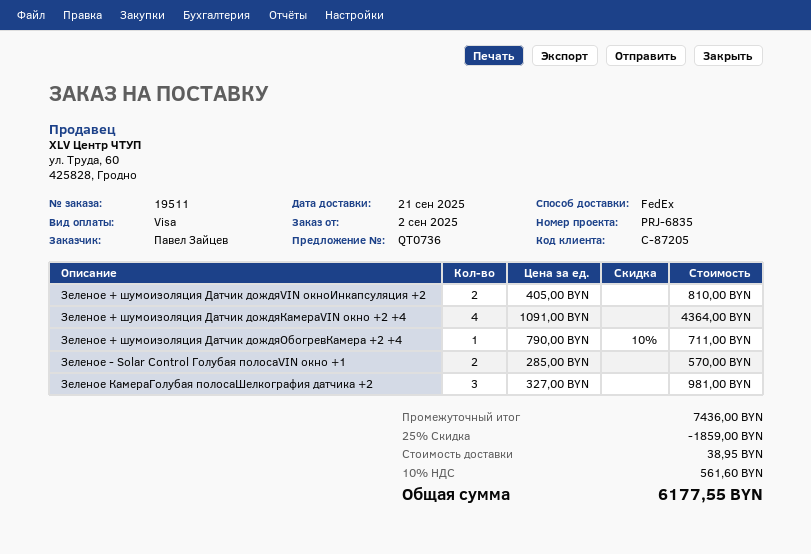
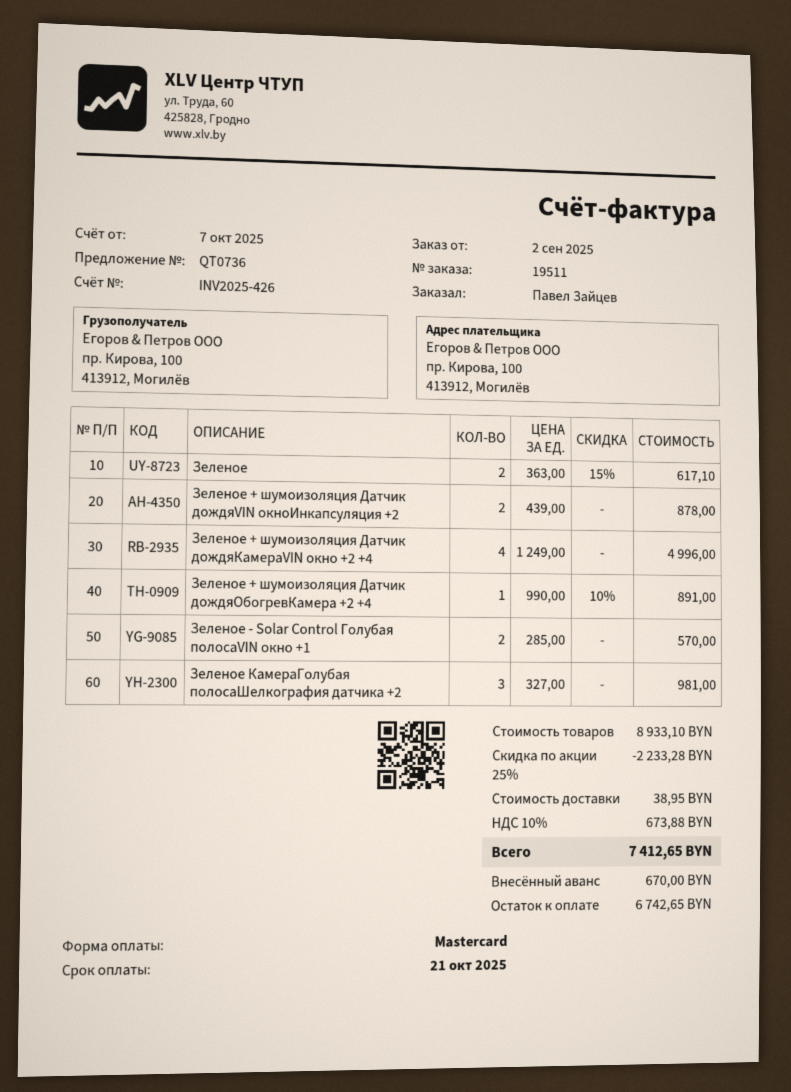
payment method: Visa -> Mastercard
Зеленое + шумоизоляция Датчик дождяVIN окноИнкапсуляция +2: 2 x 405.00 = 810.00 -> 2 x 439.00 = 878.00
Зеленое + шумоизоляция Датчик дождяКамераVIN окно +2 +4: 4 x 1091.00 = 4364.00 -> 4 x 1249.00 = 4996.00
Зеленое + шумоизоляция Датчик дождяОбогревКамера +2 +4: 1 x 790.00 - 10% = 711.00 -> 1 x 990.00 - 10% = 891.00
Зеленое: none -> 2 x 363.00 - 15% = 617.10
subtotal: 7436.00 -> 8933.10
discount: 25% = 1859.00 -> 25% = 2233.28
tax: 10% = 561.60 -> 10% = 673.88
total: 6177.55 -> 7412.65

